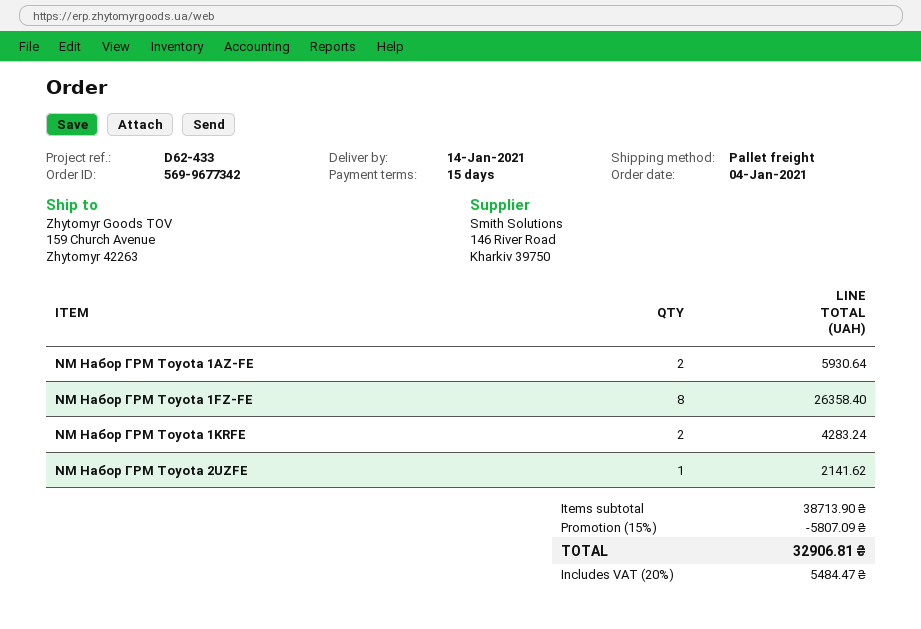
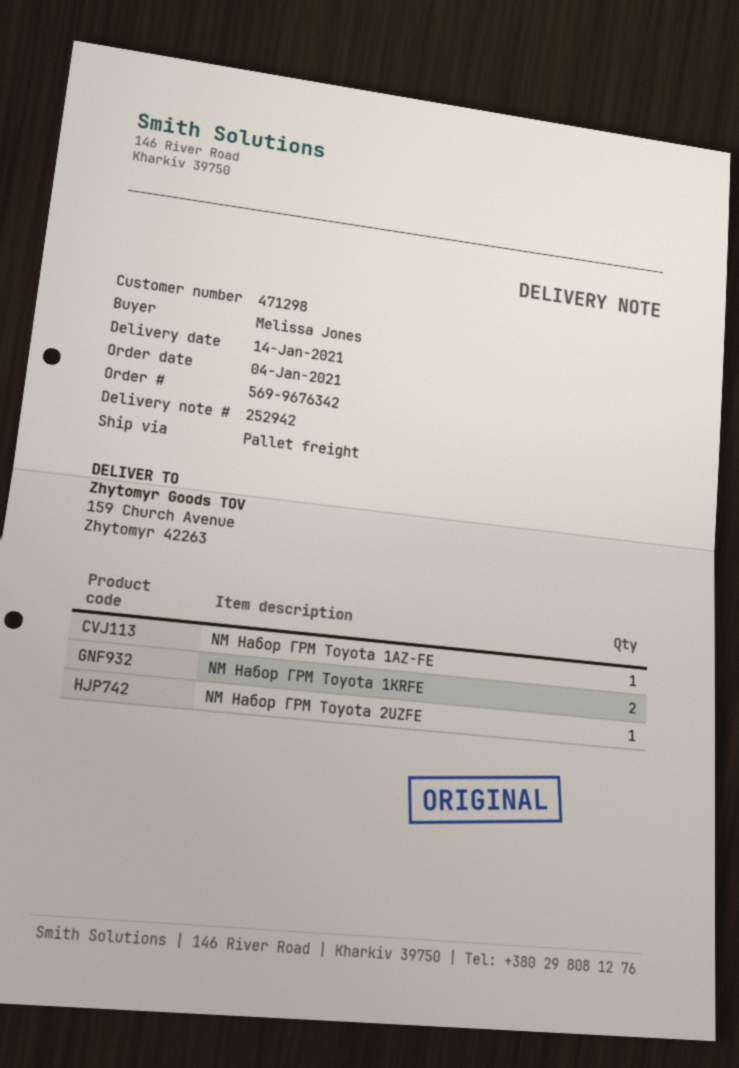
order number: 569-9677342 -> 569-9676342
NM Набор ГРМ Toyota 1AZ-FE: 2 -> 1
NM Набор ГРМ Toyota 1FZ-FE: 8 -> none

